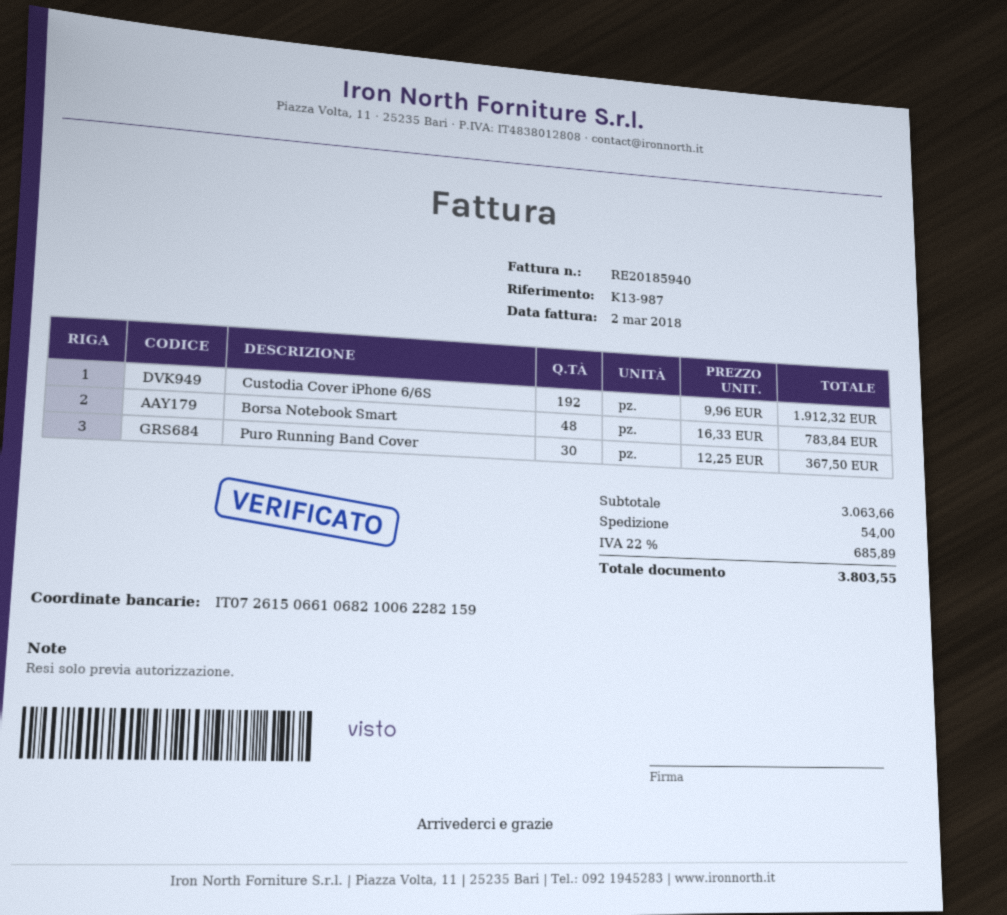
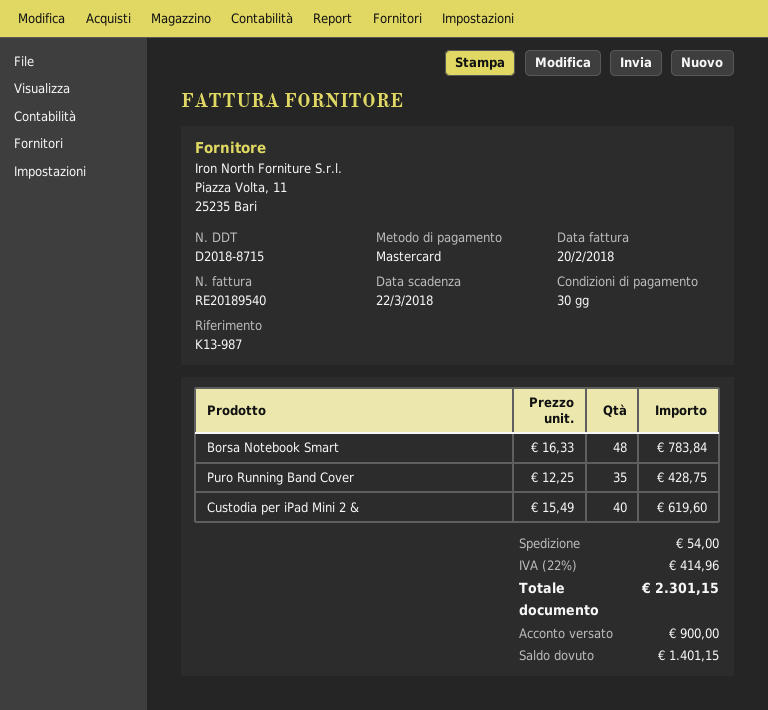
invoice number: RE20185940 -> RE20189540
invoice date: 2018-03-02 -> 2018-02-20
Custodia Cover iPhone 6/6S: 192 x 9.96 = 1912.32 -> none
Puro Running Band Cover: 30 x 12.25 = 367.50 -> 35 x 12.25 = 428.75
Custodia per iPad Mini 2 &: none -> 40 x 15.49 = 619.60
tax: 22% = 685.89 -> 22% = 414.96
total: 3803.55 -> 2301.15

